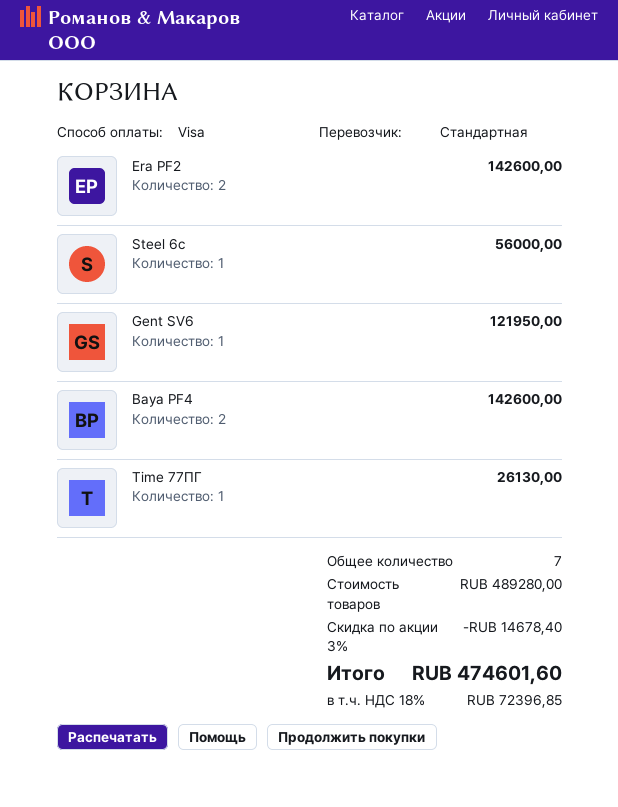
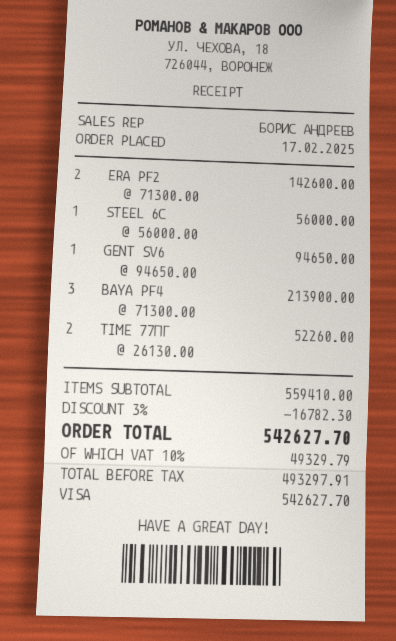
Gent SV6: 1 for 121950.00 -> 1 for 94650.00
Baya PF4: 2 for 142600.00 -> 3 for 213900.00
Time 77ПГ: 1 for 26130.00 -> 2 for 52260.00
subtotal: 489280.00 -> 559410.00
discount: 3% = 14678.40 -> 3% = 16782.30
tax: 18% = 72396.85 -> 10% = 49329.79
total: 474601.60 -> 542627.70

